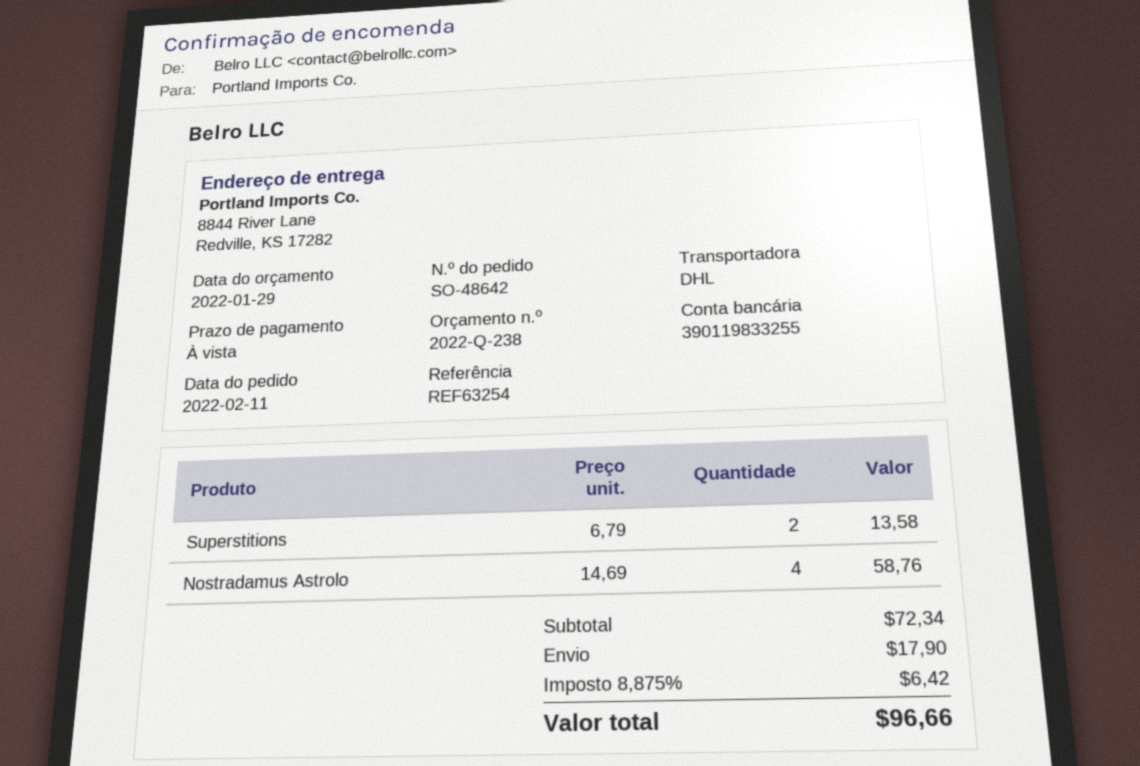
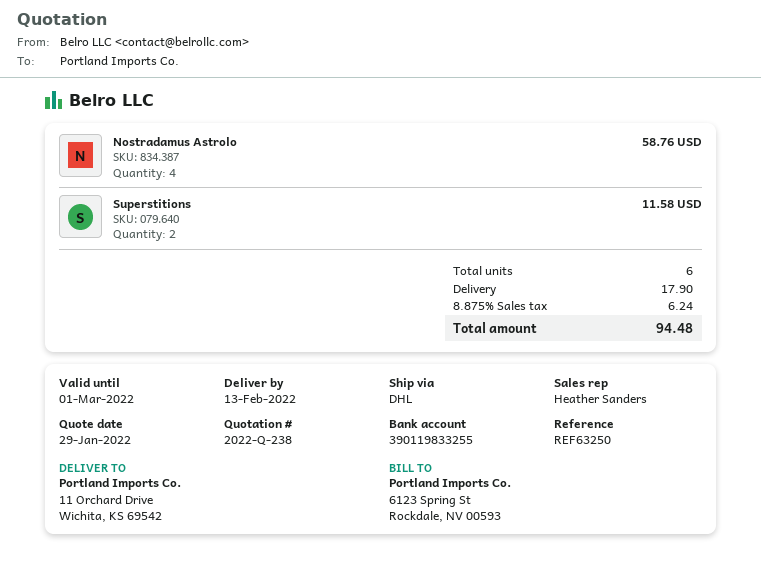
reference: REF63254 -> REF63250
ship to: 8844 River Lane, Redville, KS 17282 -> 11 Orchard Drive, Wichita, KS 69542
Superstitions: 2 for 13.58 -> 2 for 11.58
tax: 8.875% = 6.42 -> 8.875% = 6.24
total: 96.66 -> 94.48

